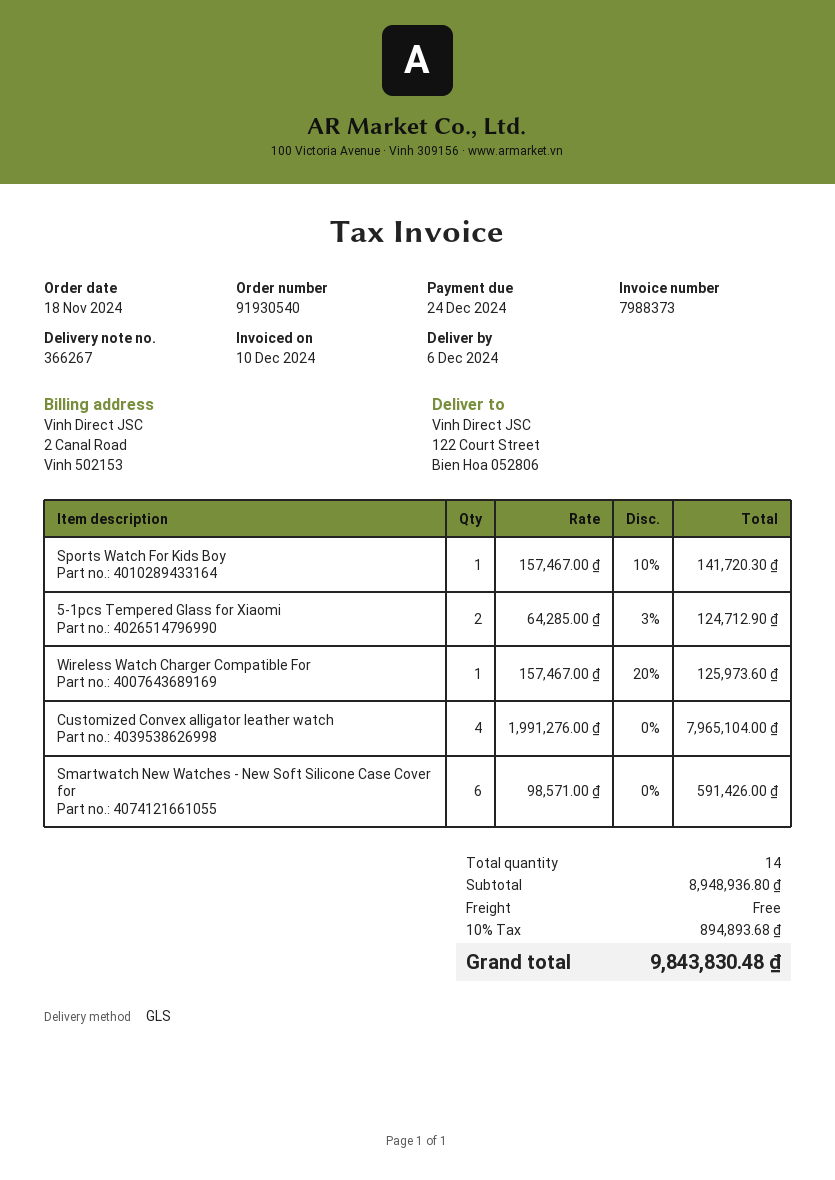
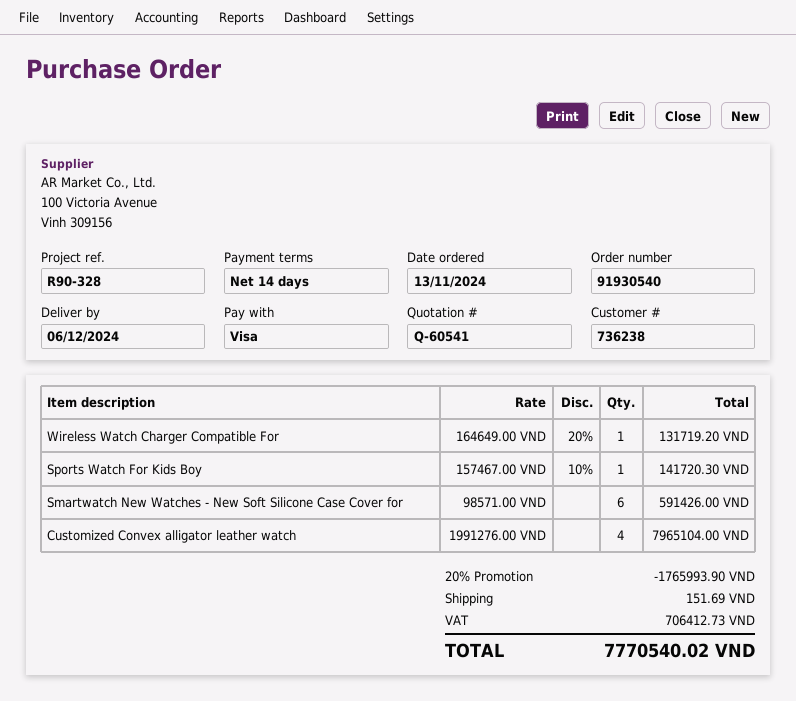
order date: 2024-11-18 -> 2024-11-13
5-1pcs Tempered Glass for Xiaomi: 2 x 64285.00 - 3% = 124712.90 -> none
Wireless Watch Charger Compatible For: 1 x 157467.00 - 20% = 125973.60 -> 1 x 164649.00 - 20% = 131719.20
discount: none -> 20% = 1765993.90
shipping: 0.00 -> 151.69
tax: 894893.68 -> 706412.73
total: 9843830.48 -> 7770540.02

